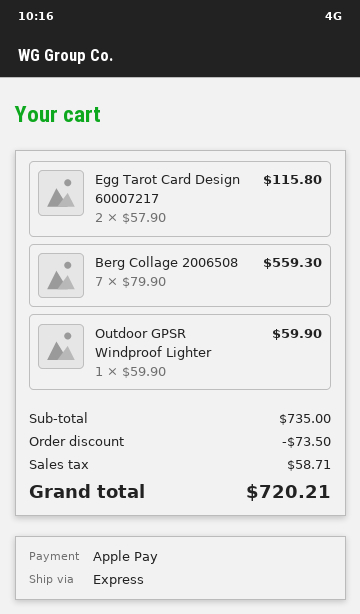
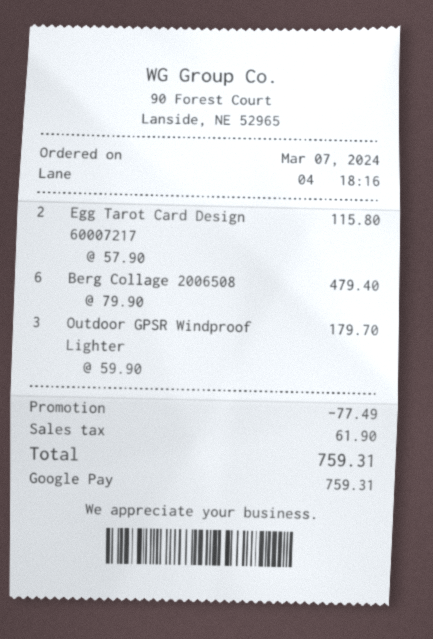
payment method: Apple Pay -> Google Pay
Berg Collage 2006508: 7 x 79.90 = 559.30 -> 6 x 79.90 = 479.40
Outdoor GPSR Windproof Lighter: 1 x 59.90 = 59.90 -> 3 x 59.90 = 179.70
discount: 73.50 -> 77.49
tax: 58.71 -> 61.90
total: 720.21 -> 759.31

